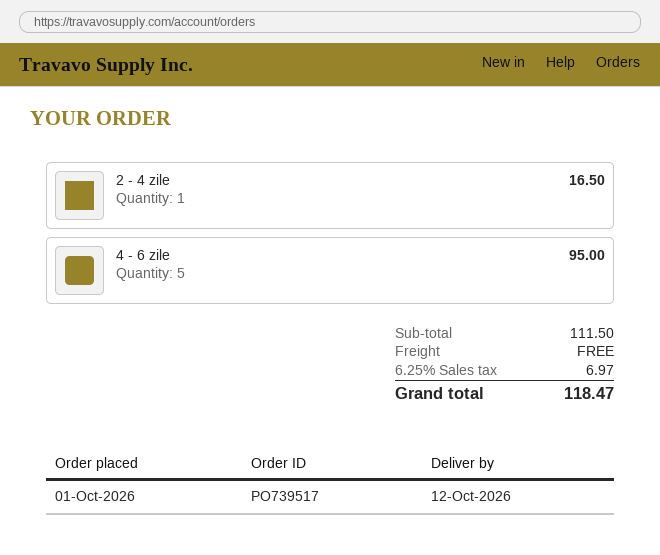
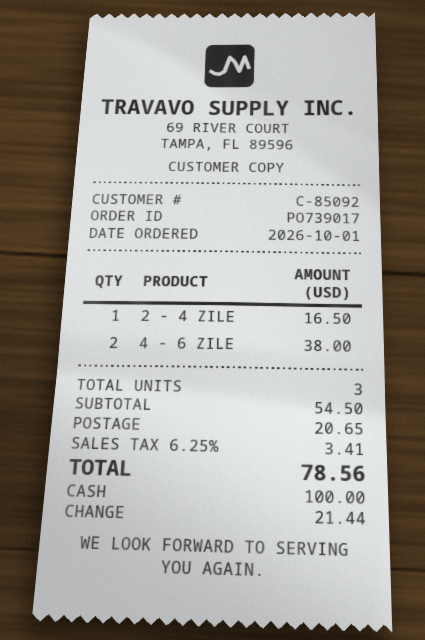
order number: PO739517 -> PO739017
4 - 6 zile: 5 for 95.00 -> 2 for 38.00
subtotal: 111.50 -> 54.50
shipping: 0.00 -> 20.65
tax: 6.25% = 6.97 -> 6.25% = 3.41
total: 118.47 -> 78.56

